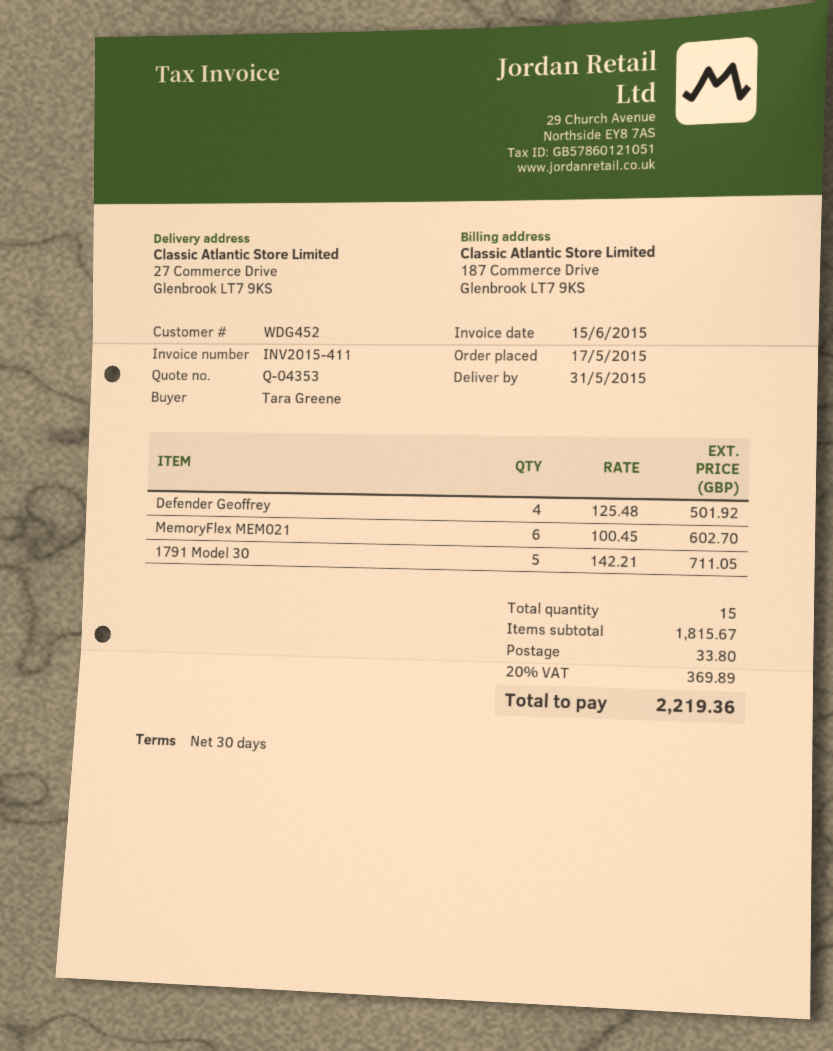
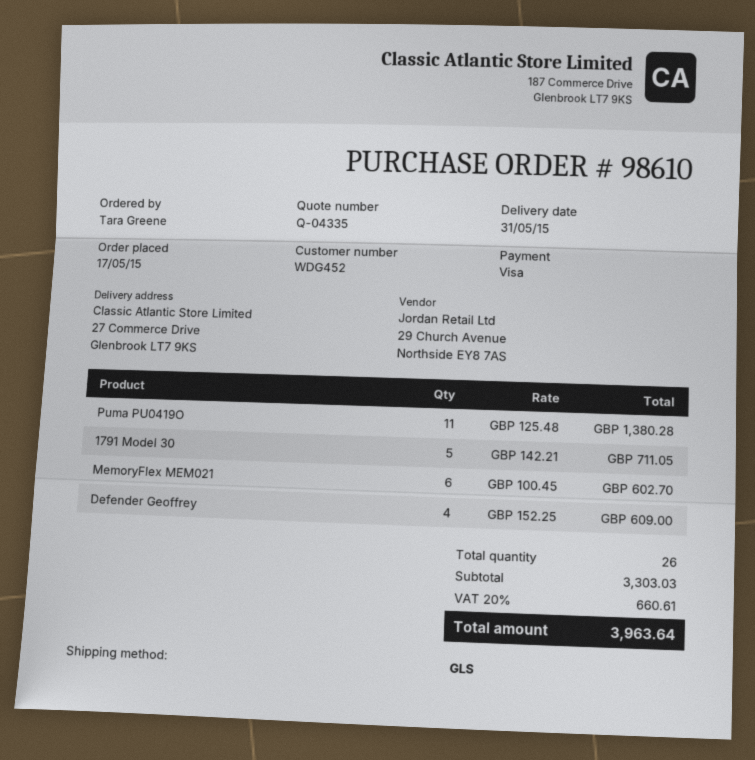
quote number: Q-04353 -> Q-04335
Defender Geoffrey: 4 x 125.48 = 501.92 -> 4 x 152.25 = 609.00
Puma PU0419O: none -> 11 x 125.48 = 1380.28
total quantity: 15 -> 26
subtotal: 1815.67 -> 3303.03
shipping: 33.80 -> none
tax: 20% = 369.89 -> 20% = 660.61
total: 2219.36 -> 3963.64

